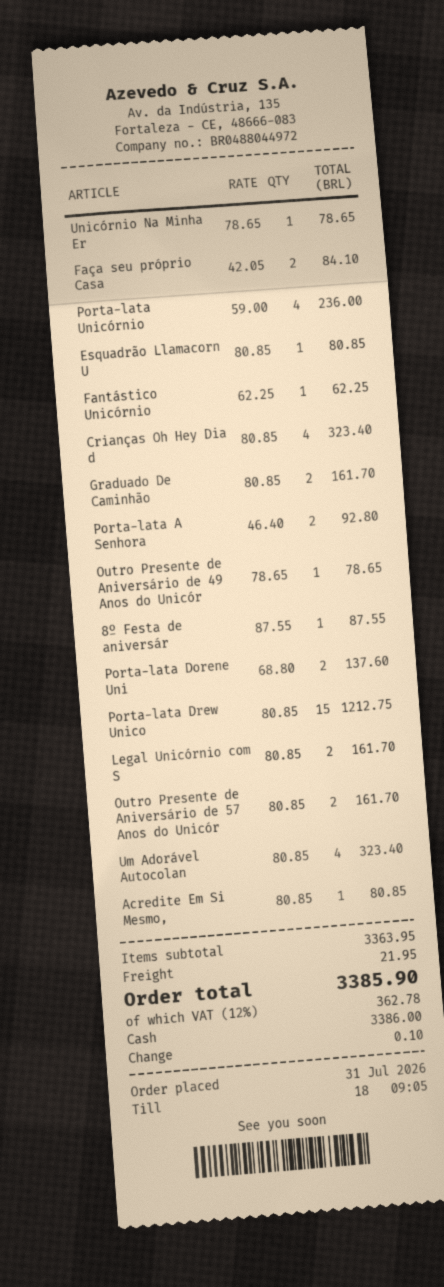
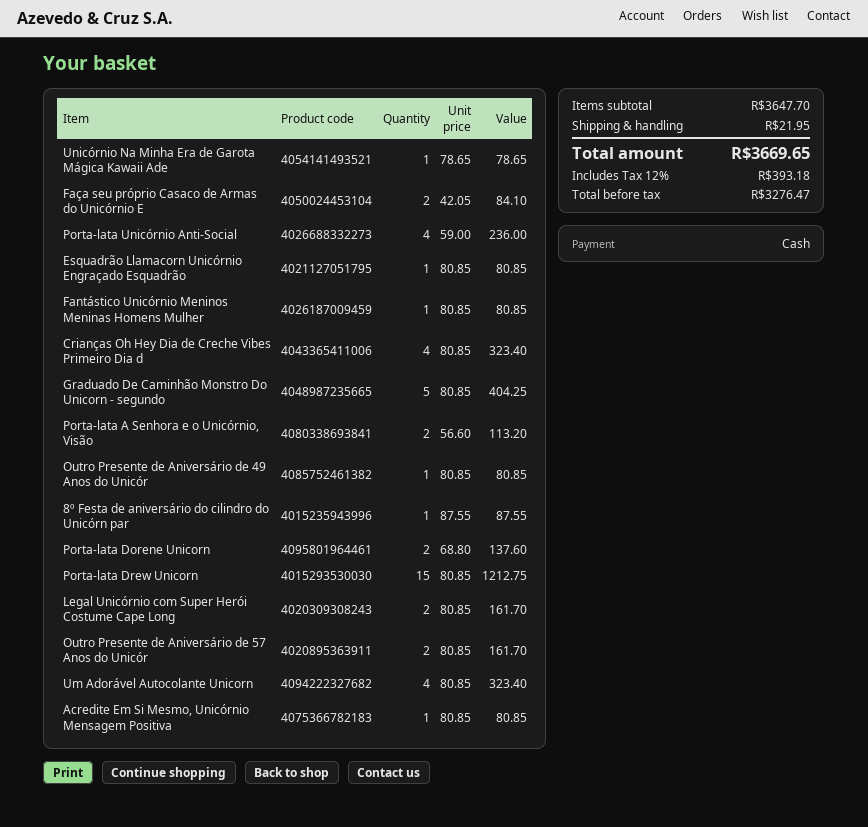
Fantástico Unicórnio: 1 x 62.25 = 62.25 -> 1 x 80.85 = 80.85
Graduado De Caminhão: 2 x 80.85 = 161.70 -> 5 x 80.85 = 404.25
Porta-lata A Senhora: 2 x 46.40 = 92.80 -> 2 x 56.60 = 113.20
Outro Presente de Aniversário de 49 Anos do Unicór: 1 x 78.65 = 78.65 -> 1 x 80.85 = 80.85
subtotal: 3363.95 -> 3647.70
tax: 12% = 362.78 -> 12% = 393.18
total: 3385.90 -> 3669.65

